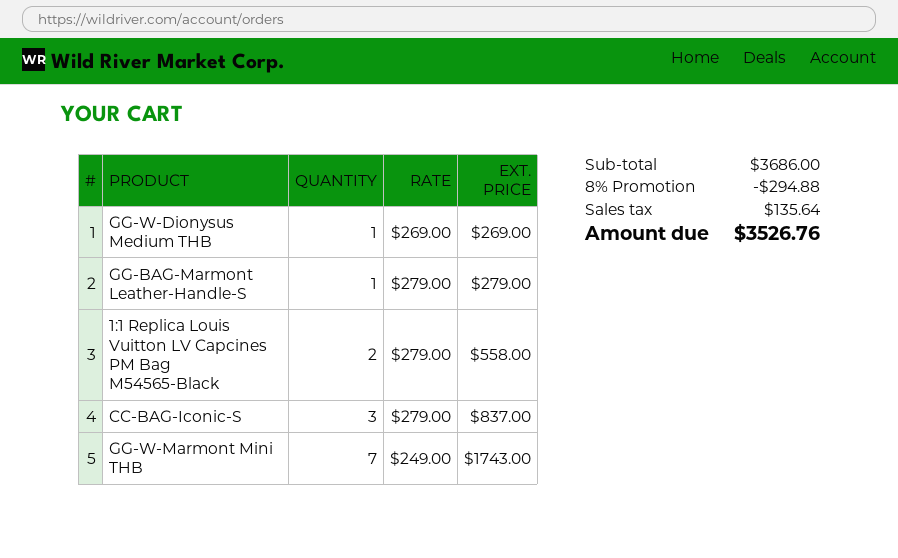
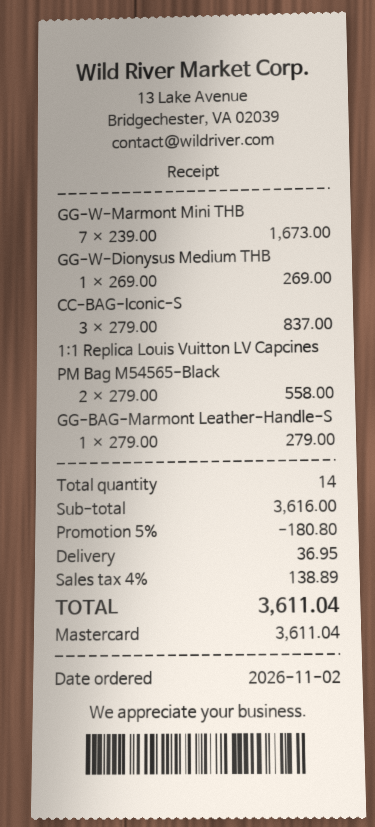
GG-W-Marmont Mini THB: 7 x 249.00 = 1743.00 -> 7 x 239.00 = 1673.00
subtotal: 3686.00 -> 3616.00
discount: 8% = 294.88 -> 5% = 180.80
shipping: none -> 36.95
tax: 135.64 -> 138.89
total: 3526.76 -> 3611.04

